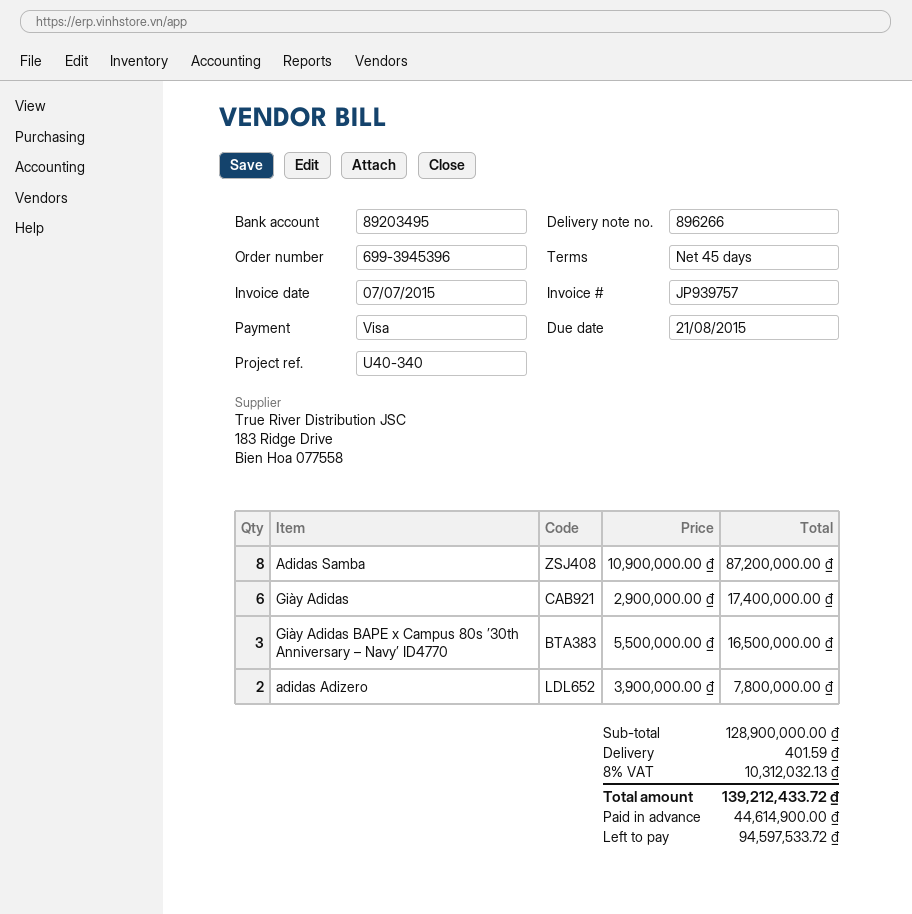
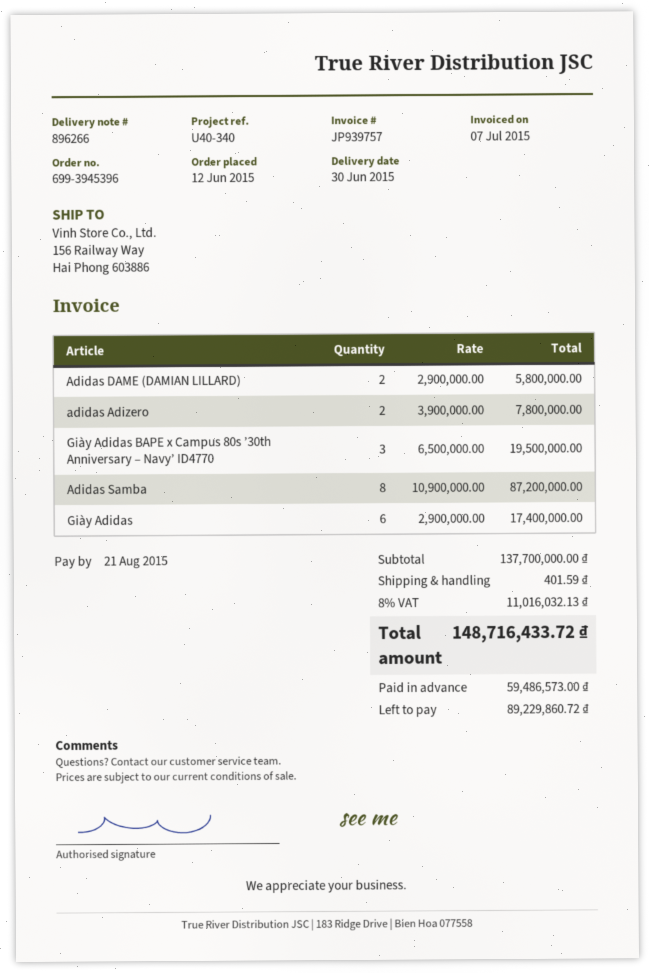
Giày Adidas BAPE x Campus 80s ’30th Anniversary – Navy’ ID4770: 3 x 5500000.00 = 16500000.00 -> 3 x 6500000.00 = 19500000.00
Adidas DAME (DAMIAN LILLARD): none -> 2 x 2900000.00 = 5800000.00
subtotal: 128900000.00 -> 137700000.00
tax: 8% = 10312032.13 -> 8% = 11016032.13
total: 139212433.72 -> 148716433.72
deposit: 44614900.00 -> 59486573.00
balance: 94597533.72 -> 89229860.72

